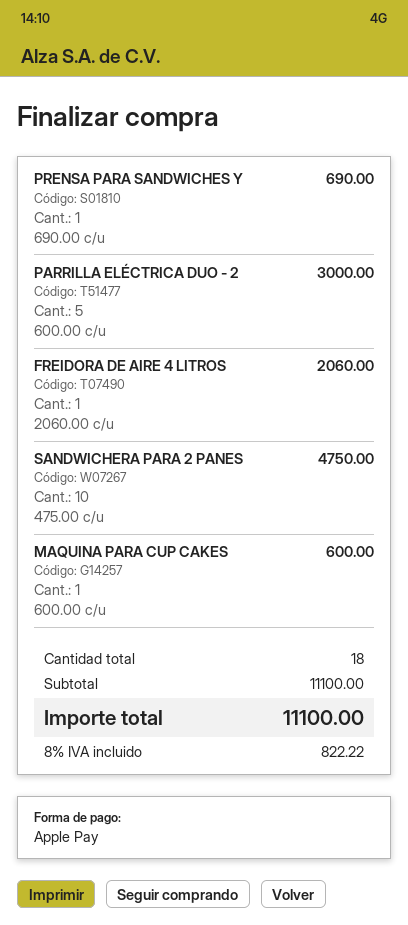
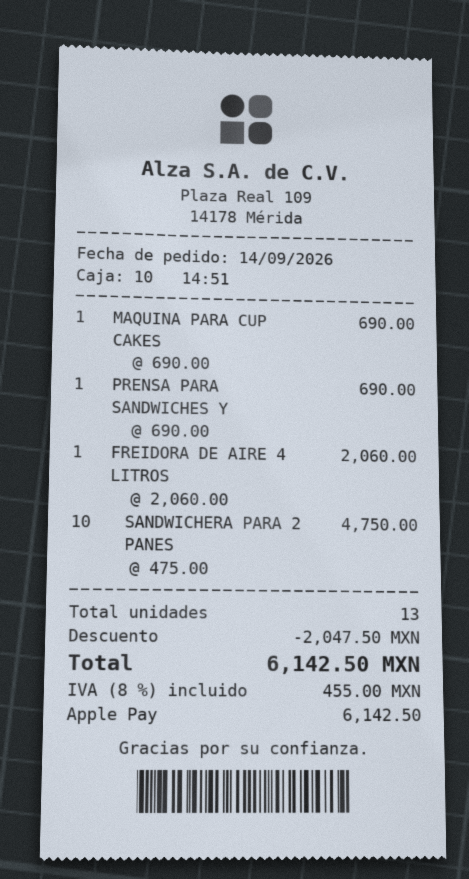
PARRILLA ELÉCTRICA DUO - 2: 5 x 600.00 = 3000.00 -> none
MAQUINA PARA CUP CAKES: 1 x 600.00 = 600.00 -> 1 x 690.00 = 690.00
total quantity: 18 -> 13
discount: none -> 2047.50
tax: 8% = 822.22 -> 8% = 455.00
total: 11100.00 -> 6142.50

